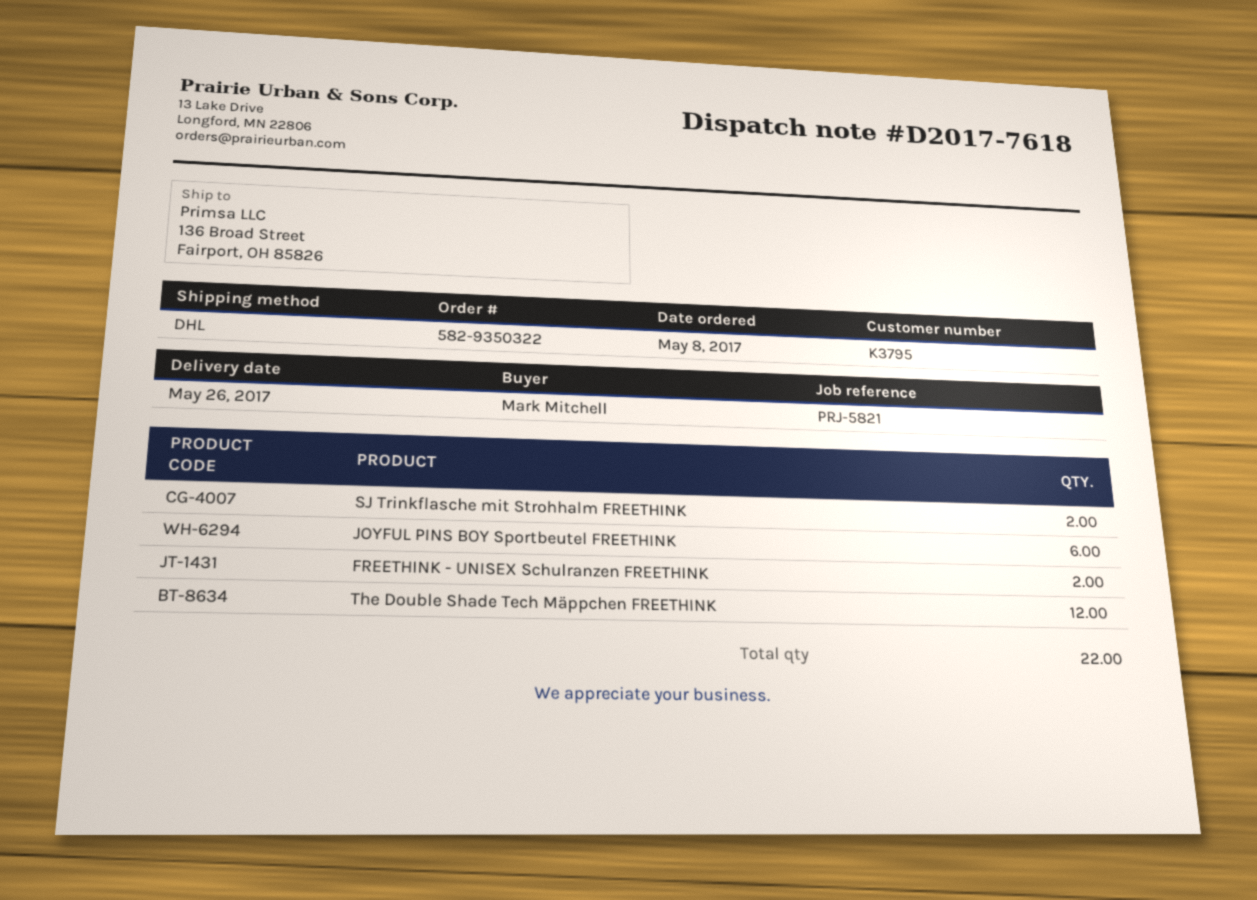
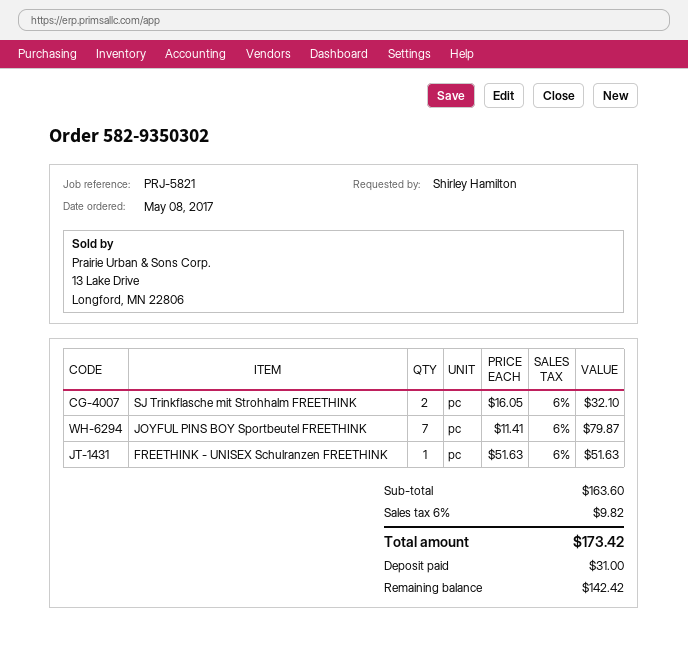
order number: 582-9350322 -> 582-9350302
ordered by: Mark Mitchell -> Shirley Hamilton
JOYFUL PINS BOY Sportbeutel FREETHINK: 6 -> 7
FREETHINK - UNISEX Schulranzen FREETHINK: 2 -> 1
The Double Shade Tech Mäppchen FREETHINK: 12 -> none

